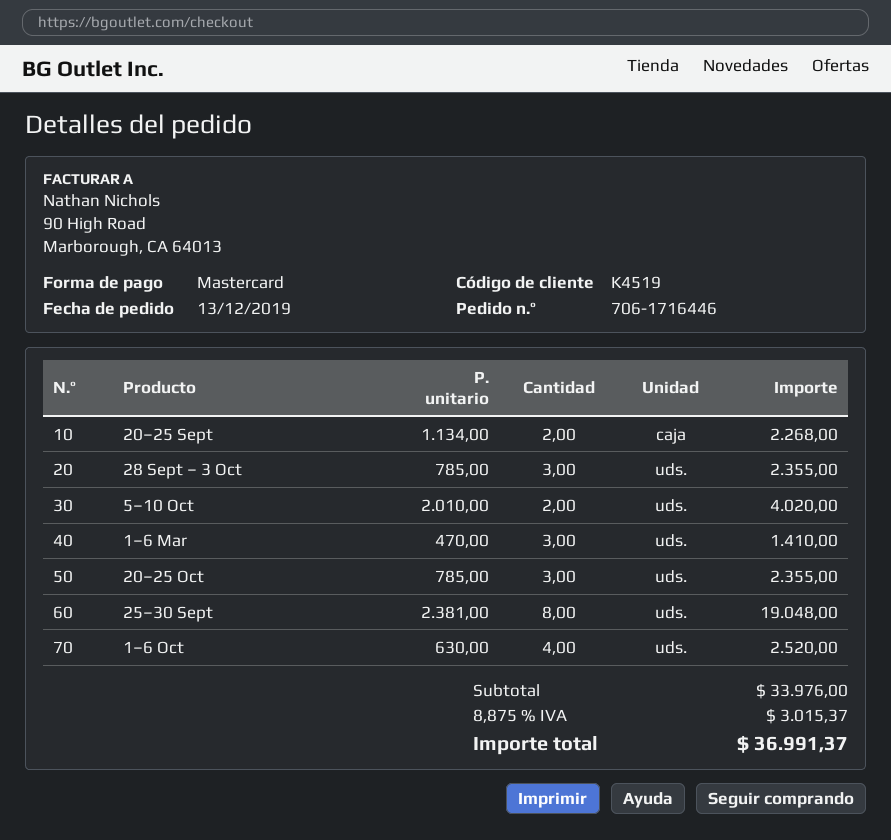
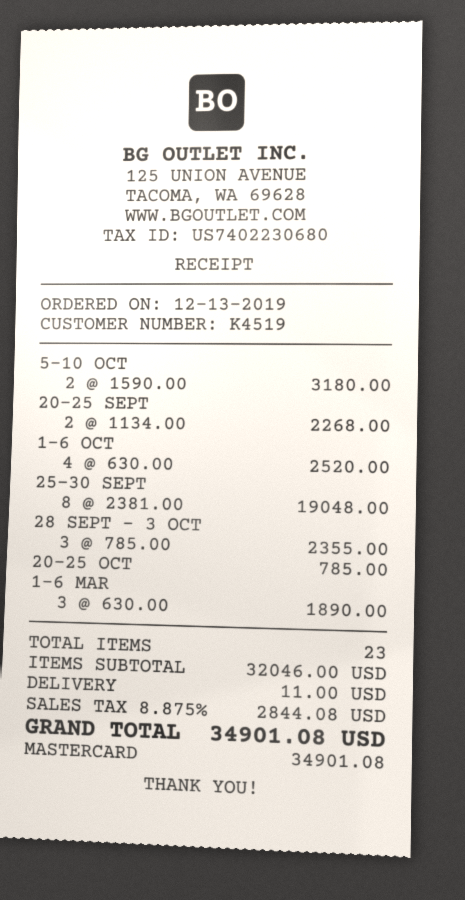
5–10 Oct: 2 x 2010.00 = 4020.00 -> 2 x 1590.00 = 3180.00
1–6 Mar: 3 x 470.00 = 1410.00 -> 3 x 630.00 = 1890.00
20–25 Oct: 3 x 785.00 = 2355.00 -> 1 x 785.00 = 785.00
subtotal: 33976.00 -> 32046.00
shipping: none -> 11.00
tax: 8.875% = 3015.37 -> 8.875% = 2844.08
total: 36991.37 -> 34901.08

